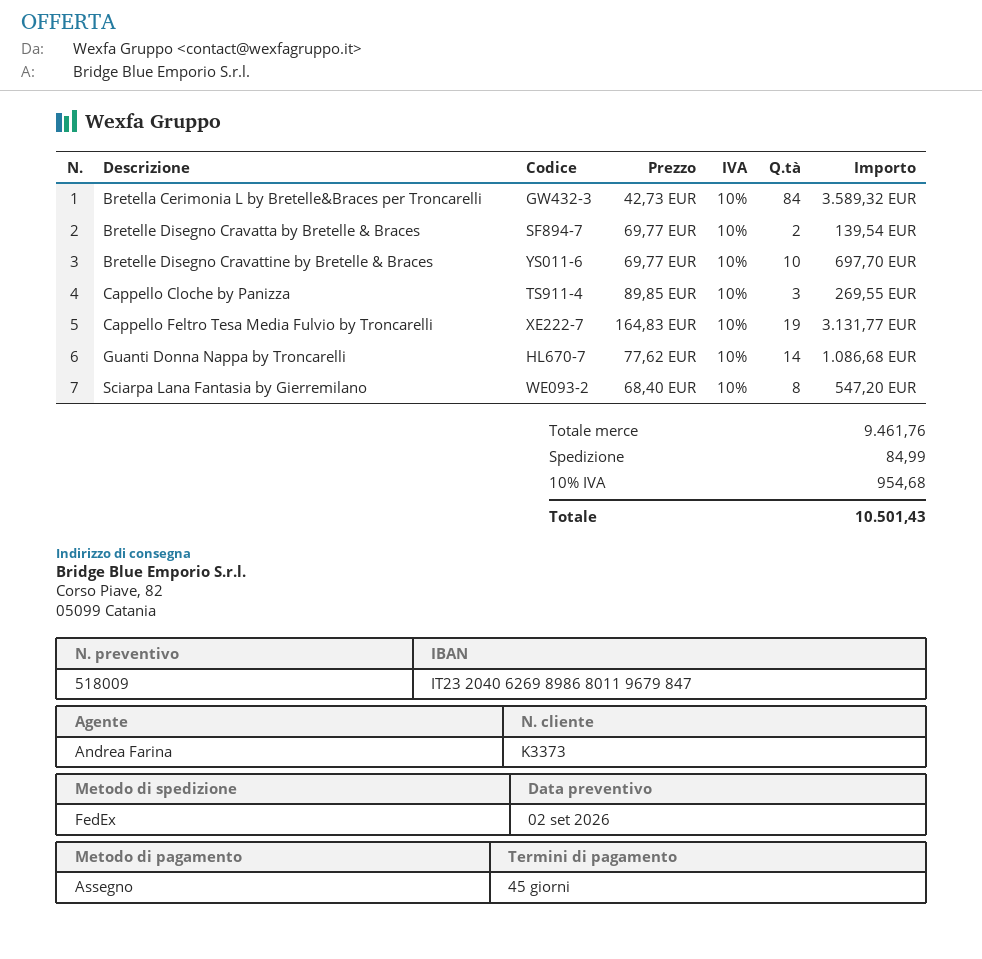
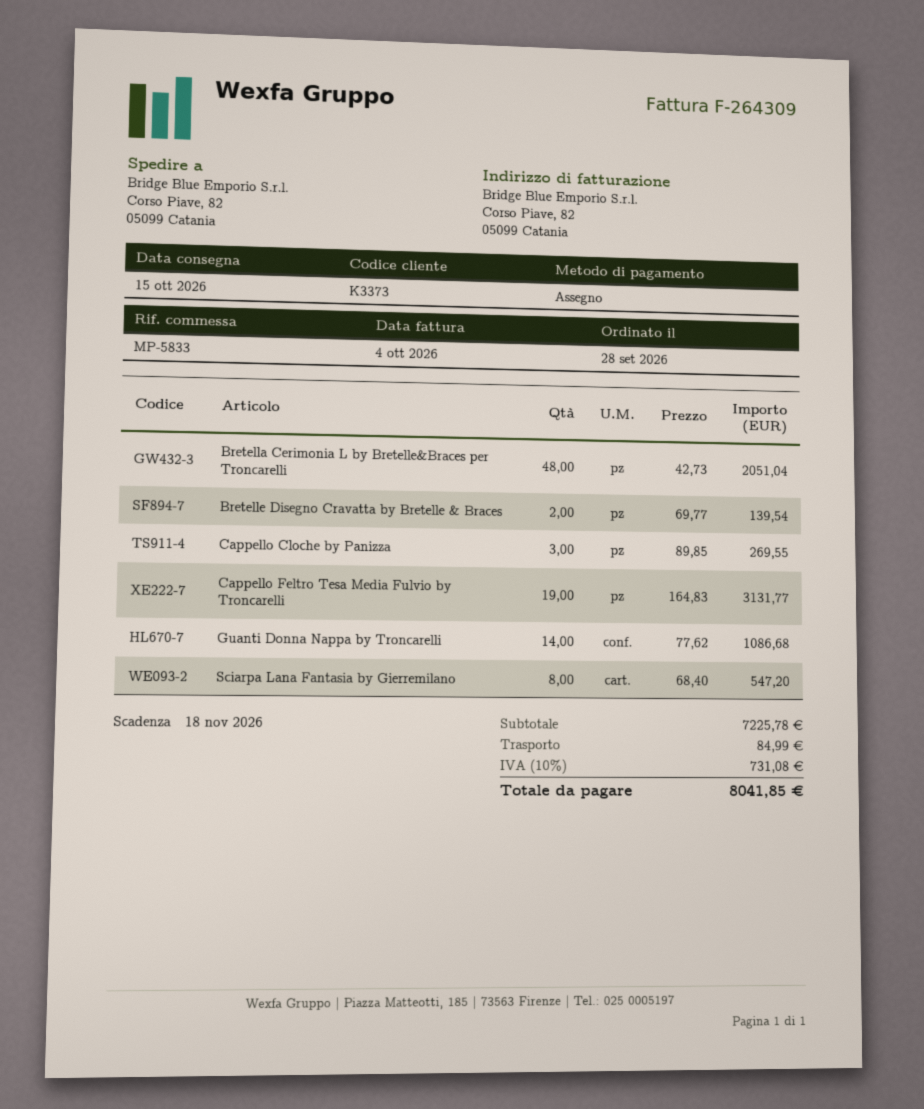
Bretella Cerimonia L by Bretelle&Braces per Troncarelli: 84 x 42.73 = 3589.32 -> 48 x 42.73 = 2051.04
Bretelle Disegno Cravattine by Bretelle & Braces: 10 x 69.77 = 697.70 -> none
subtotal: 9461.76 -> 7225.78
tax: 10% = 954.68 -> 10% = 731.08
total: 10501.43 -> 8041.85

